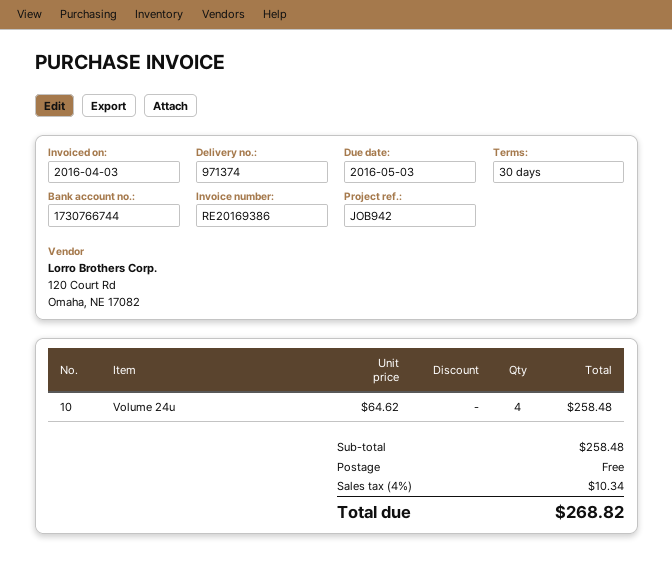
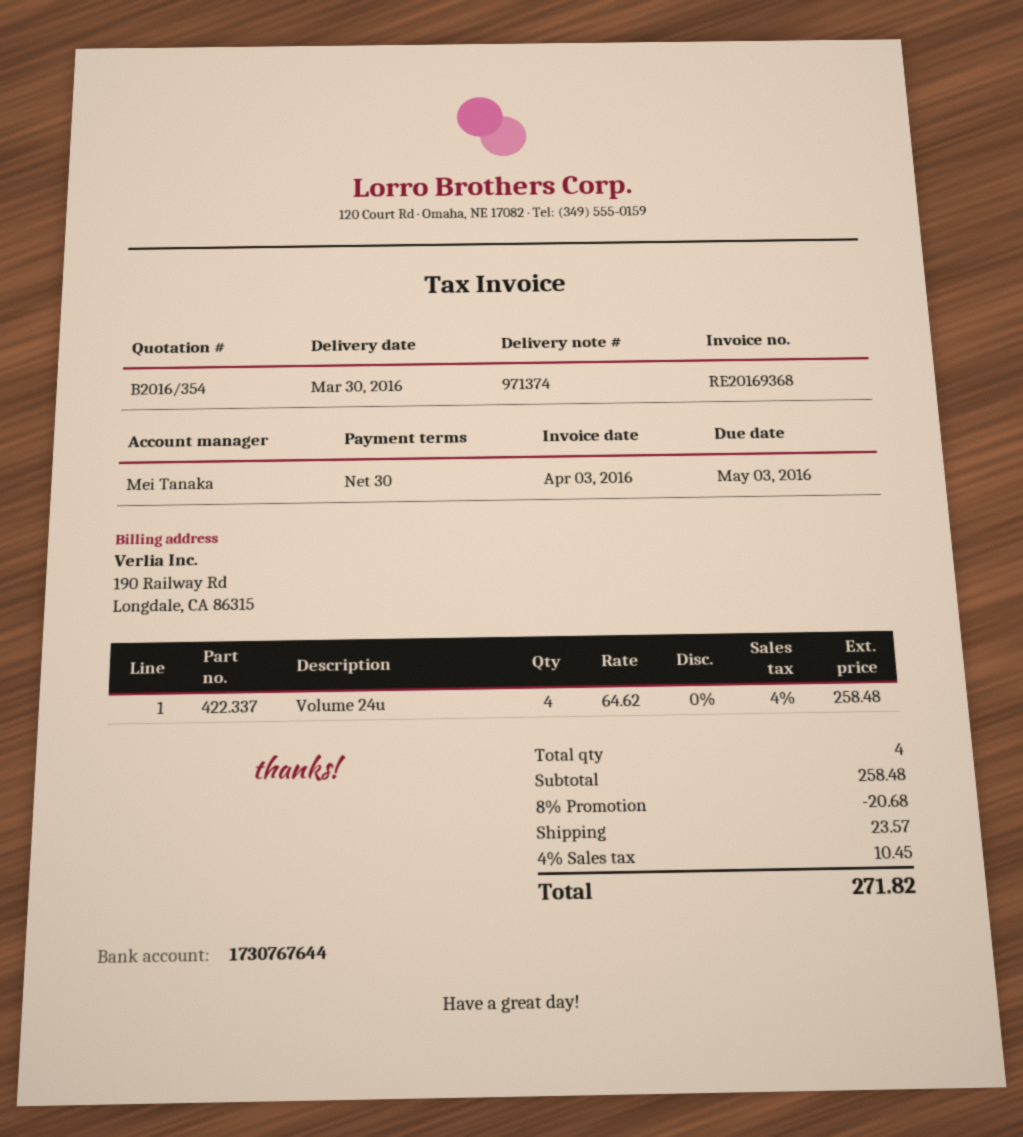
invoice number: RE20169386 -> RE20169368
bank account: 1730766744 -> 1730767644
discount: none -> 8% = 20.68
shipping: 0.00 -> 23.57
tax: 4% = 10.34 -> 4% = 10.45
total: 268.82 -> 271.82

